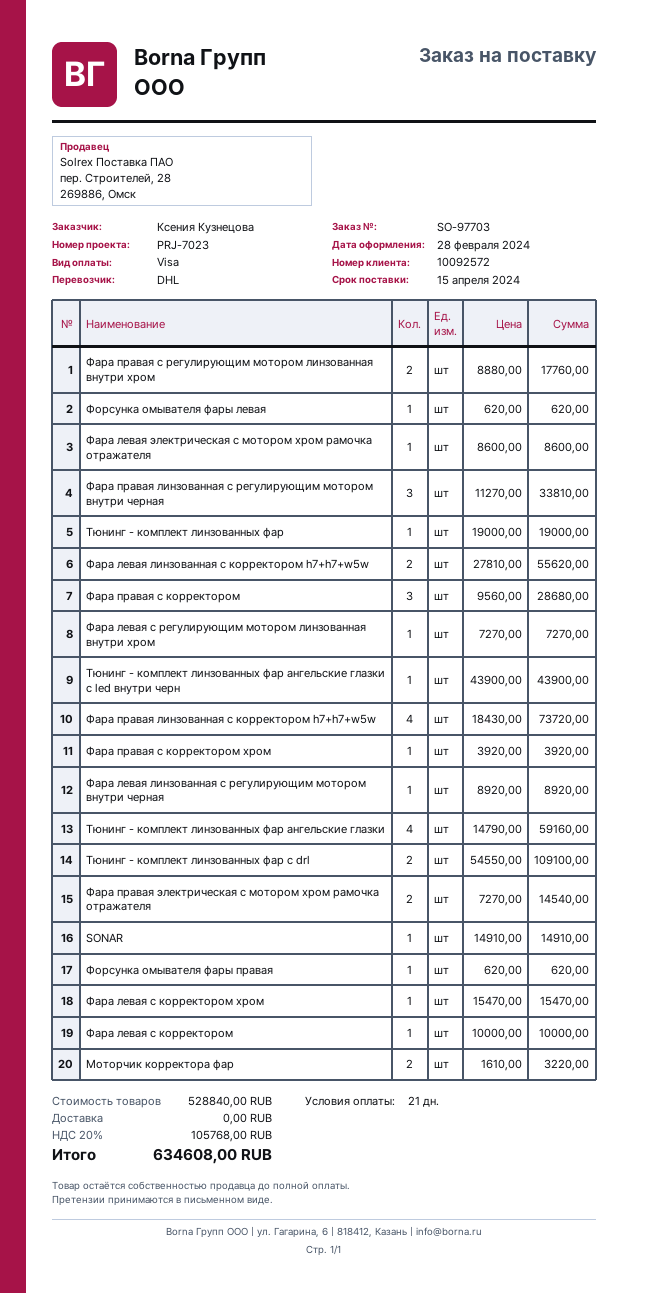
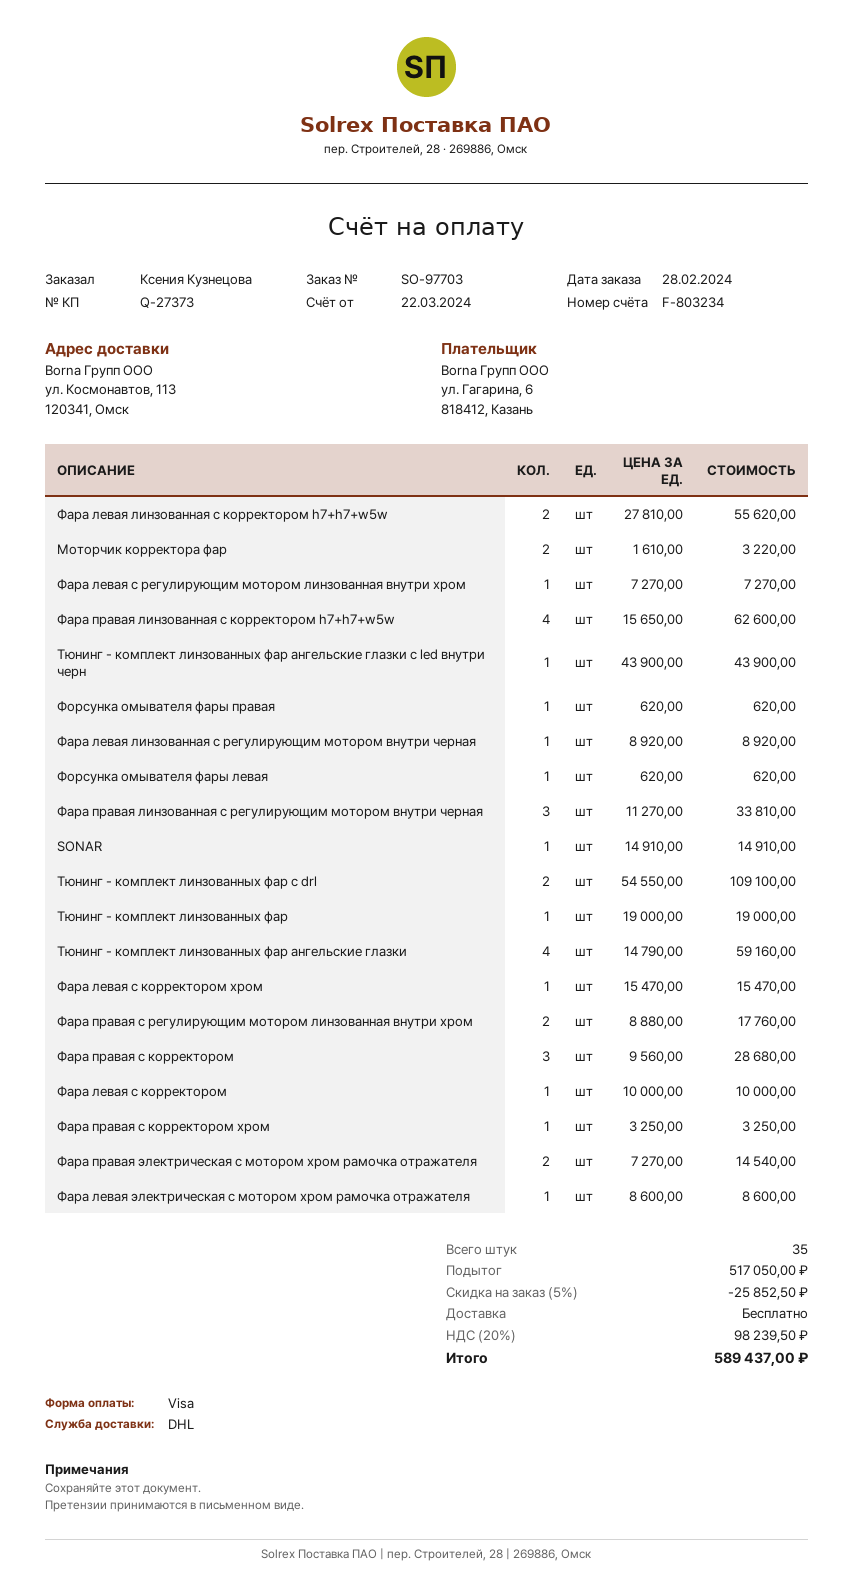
Фара правая линзованная с корректором h7+h7+w5w: 4 x 18430.00 = 73720.00 -> 4 x 15650.00 = 62600.00
Фара правая с корректором хром: 1 x 3920.00 = 3920.00 -> 1 x 3250.00 = 3250.00
subtotal: 528840.00 -> 517050.00
discount: none -> 5% = 25852.50
tax: 20% = 105768.00 -> 20% = 98239.50
total: 634608.00 -> 589437.00

